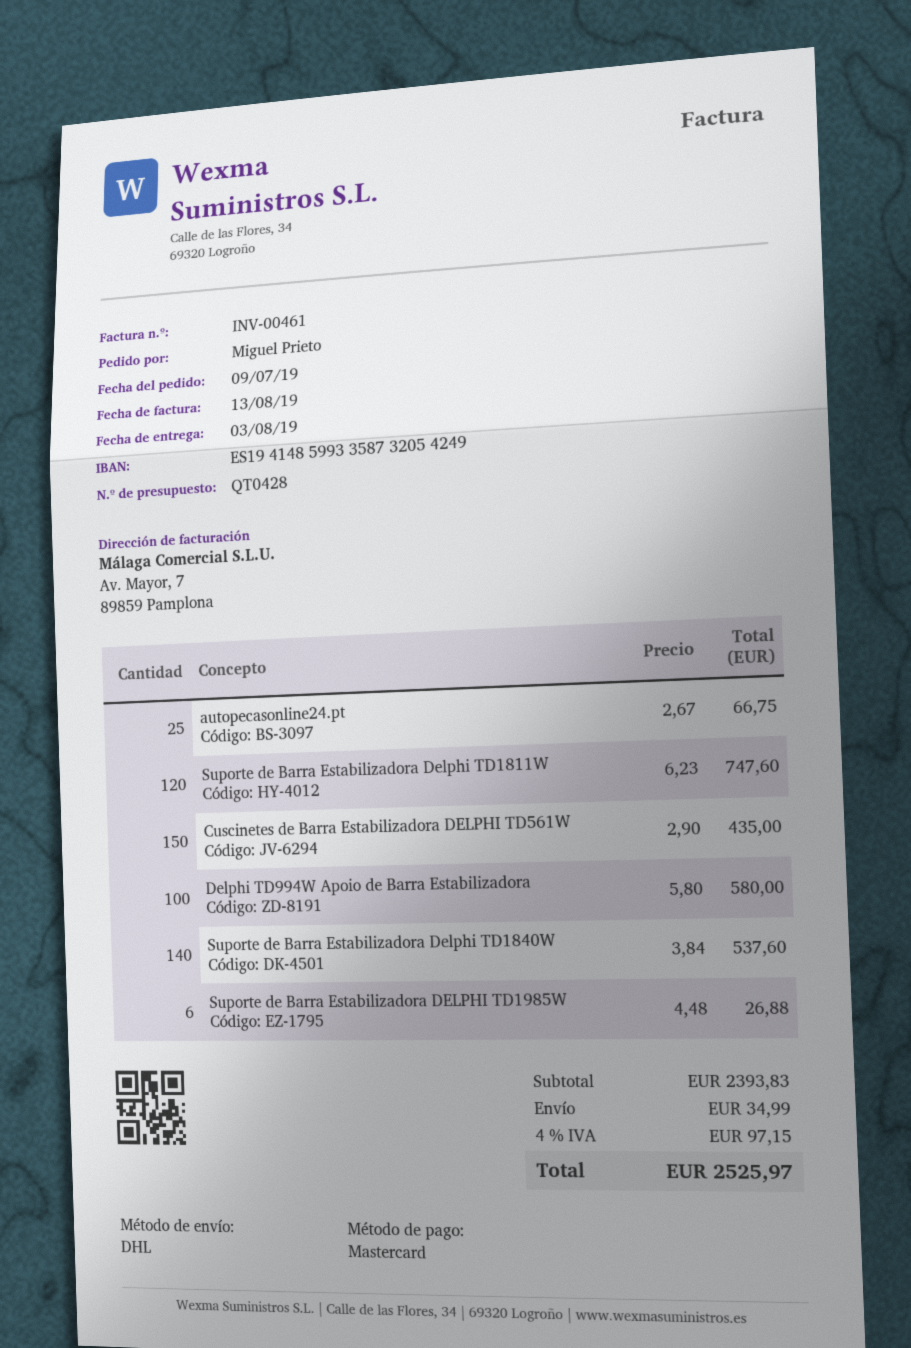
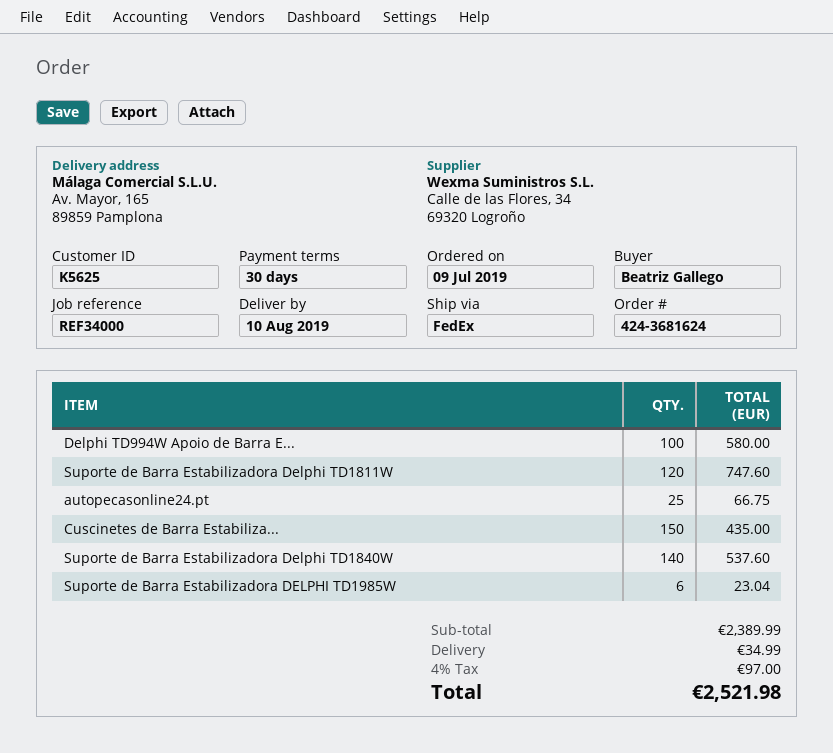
delivery date: 2019-08-03 -> 2019-08-10
ordered by: Miguel Prieto -> Beatriz Gallego
shipping method: DHL -> FedEx
Suporte de Barra Estabilizadora DELPHI TD1985W: 6 for 26.88 -> 6 for 23.04
subtotal: 2393.83 -> 2389.99
tax: 4% = 97.15 -> 4% = 97.00
total: 2525.97 -> 2521.98

